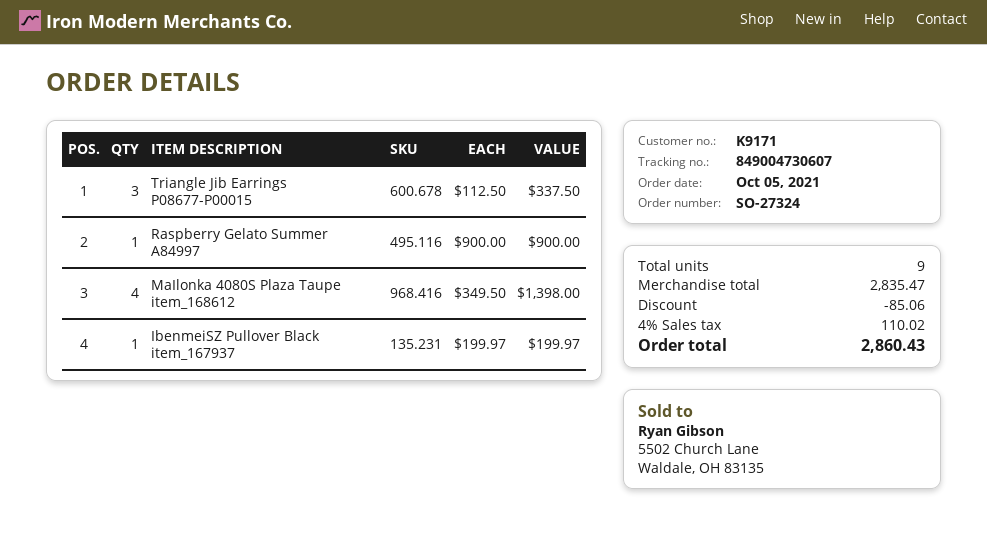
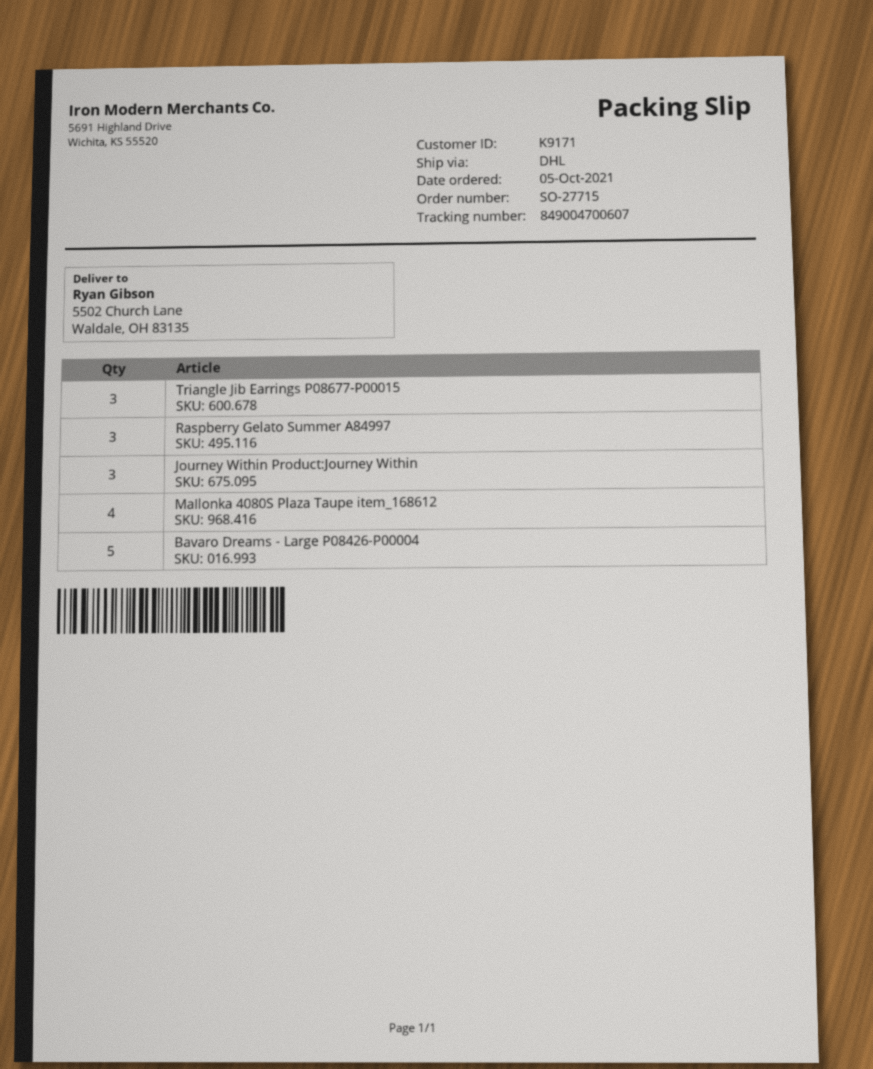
order number: SO-27324 -> SO-27715
tracking number: 849004730607 -> 849004700607
Raspberry Gelato Summer A84997: 1 -> 3
IbenmeiSZ Pullover Black item_167937: 1 -> none
Journey Within Product:Journey Within: none -> 3
Bavaro Dreams - Large P08426-P00004: none -> 5

